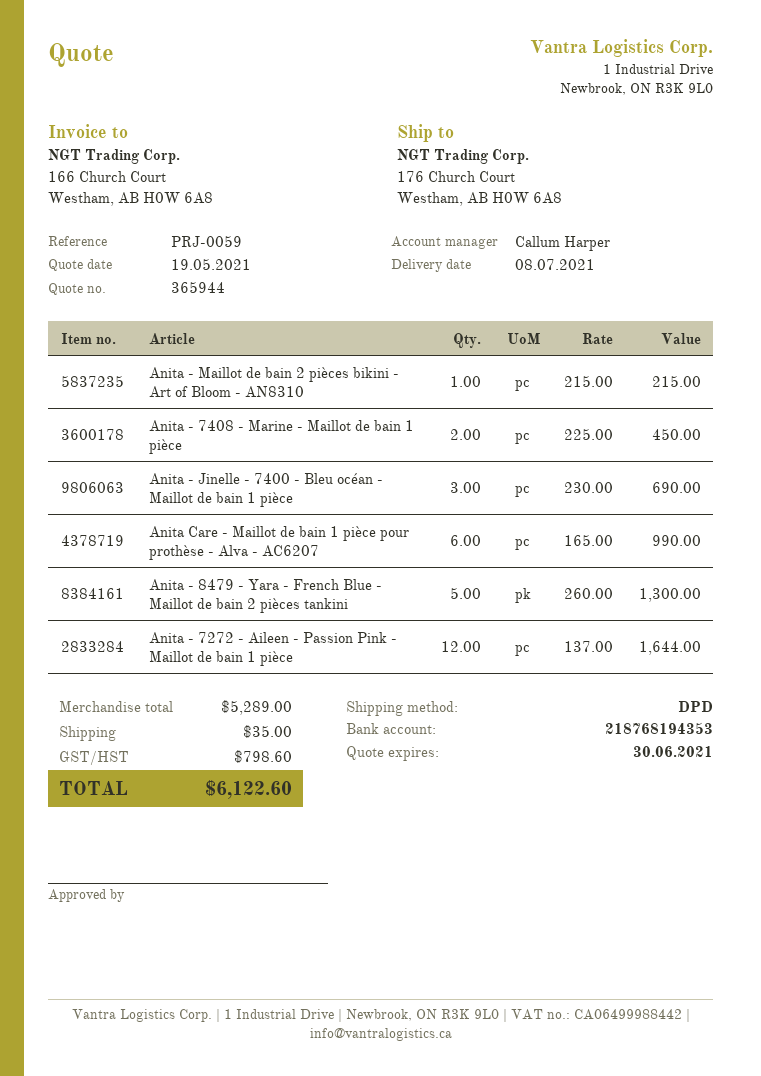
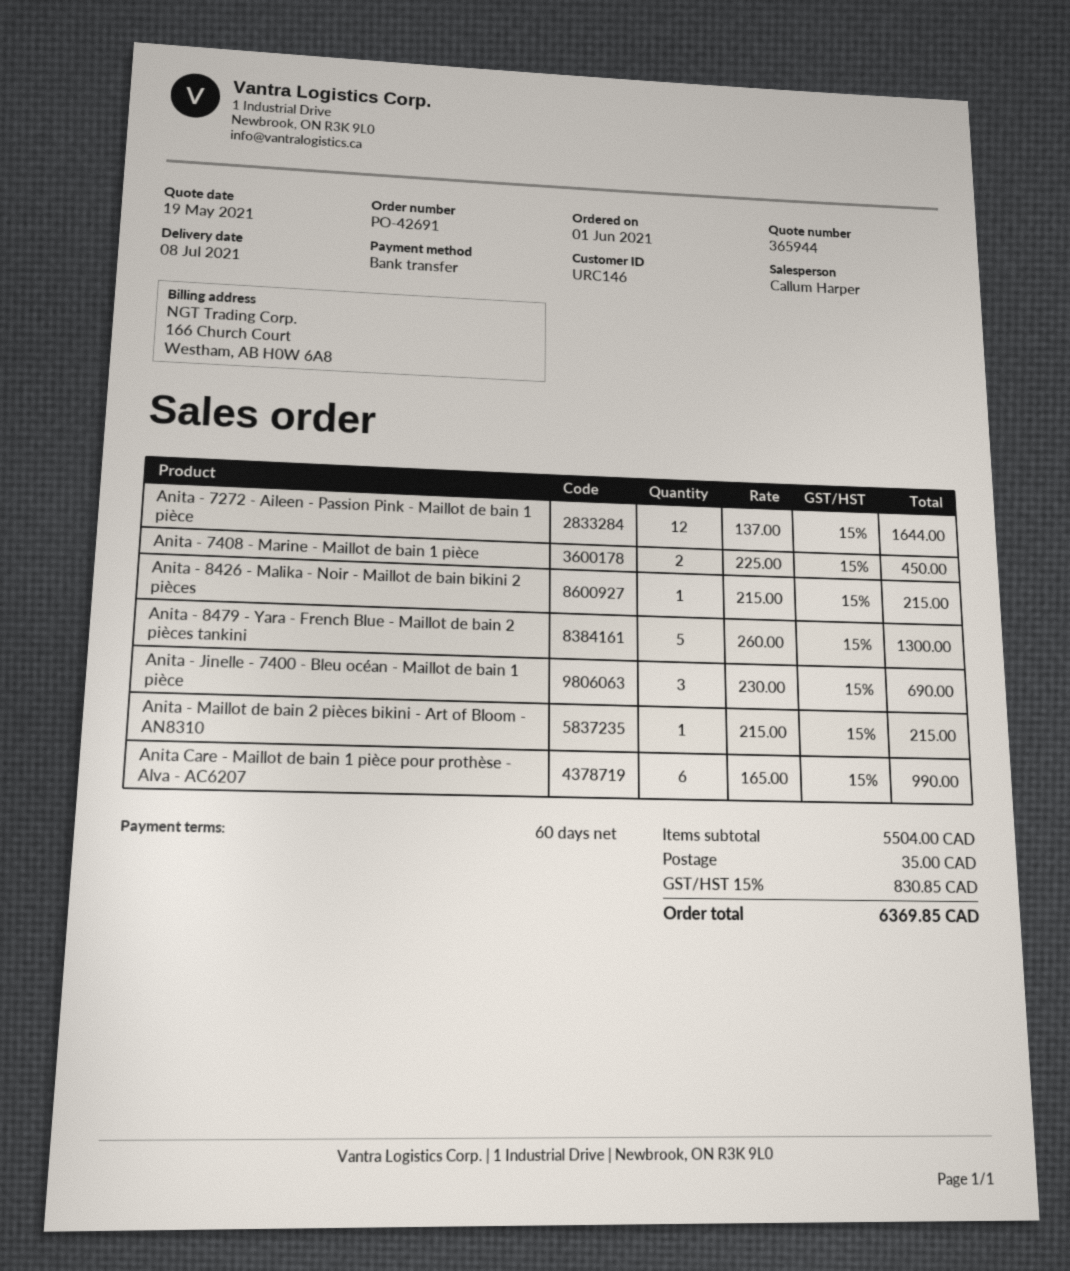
Anita - 8426 - Malika - Noir - Maillot de bain bikini 2 pièces: none -> 1 x 215.00 = 215.00
subtotal: 5289.00 -> 5504.00
tax: 798.60 -> 830.85
total: 6122.60 -> 6369.85

